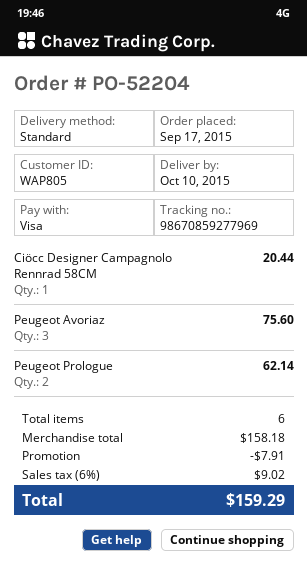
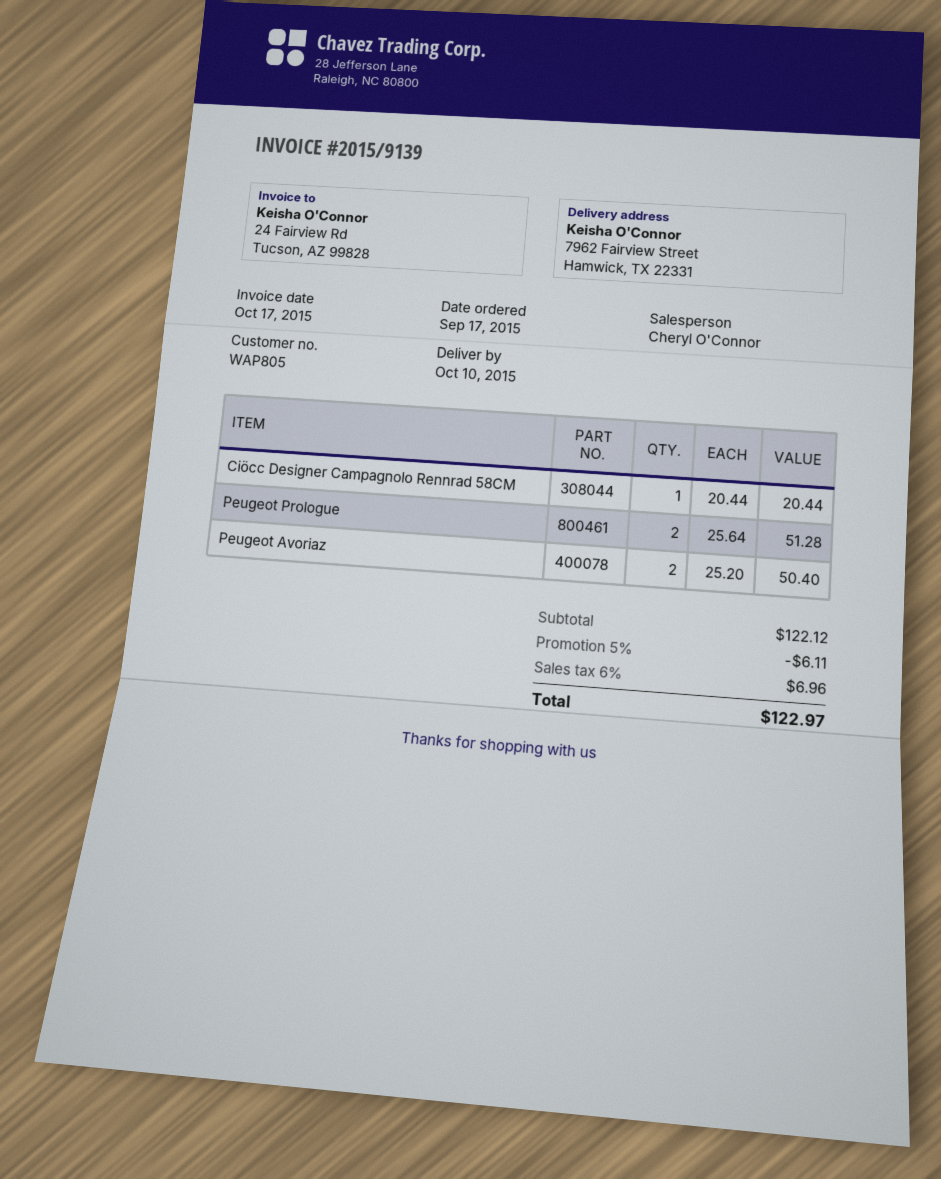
Peugeot Avoriaz: 3 for 75.60 -> 2 for 50.40
Peugeot Prologue: 2 for 62.14 -> 2 for 51.28
subtotal: 158.18 -> 122.12
discount: 7.91 -> 6.11
tax: 6% = 9.02 -> 6% = 6.96
total: 159.29 -> 122.97

